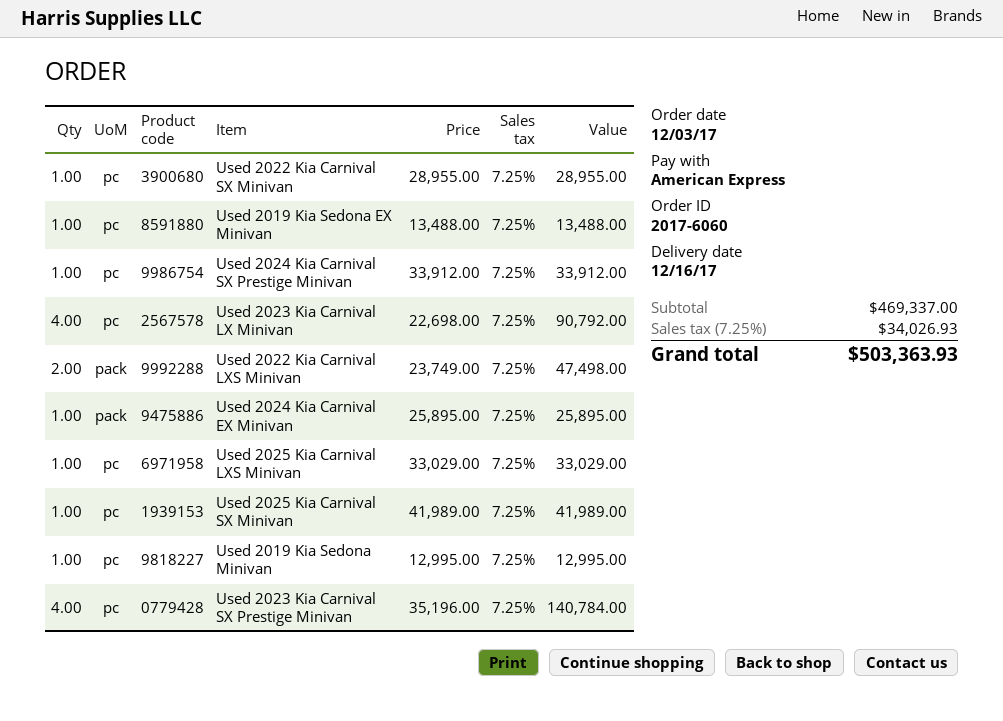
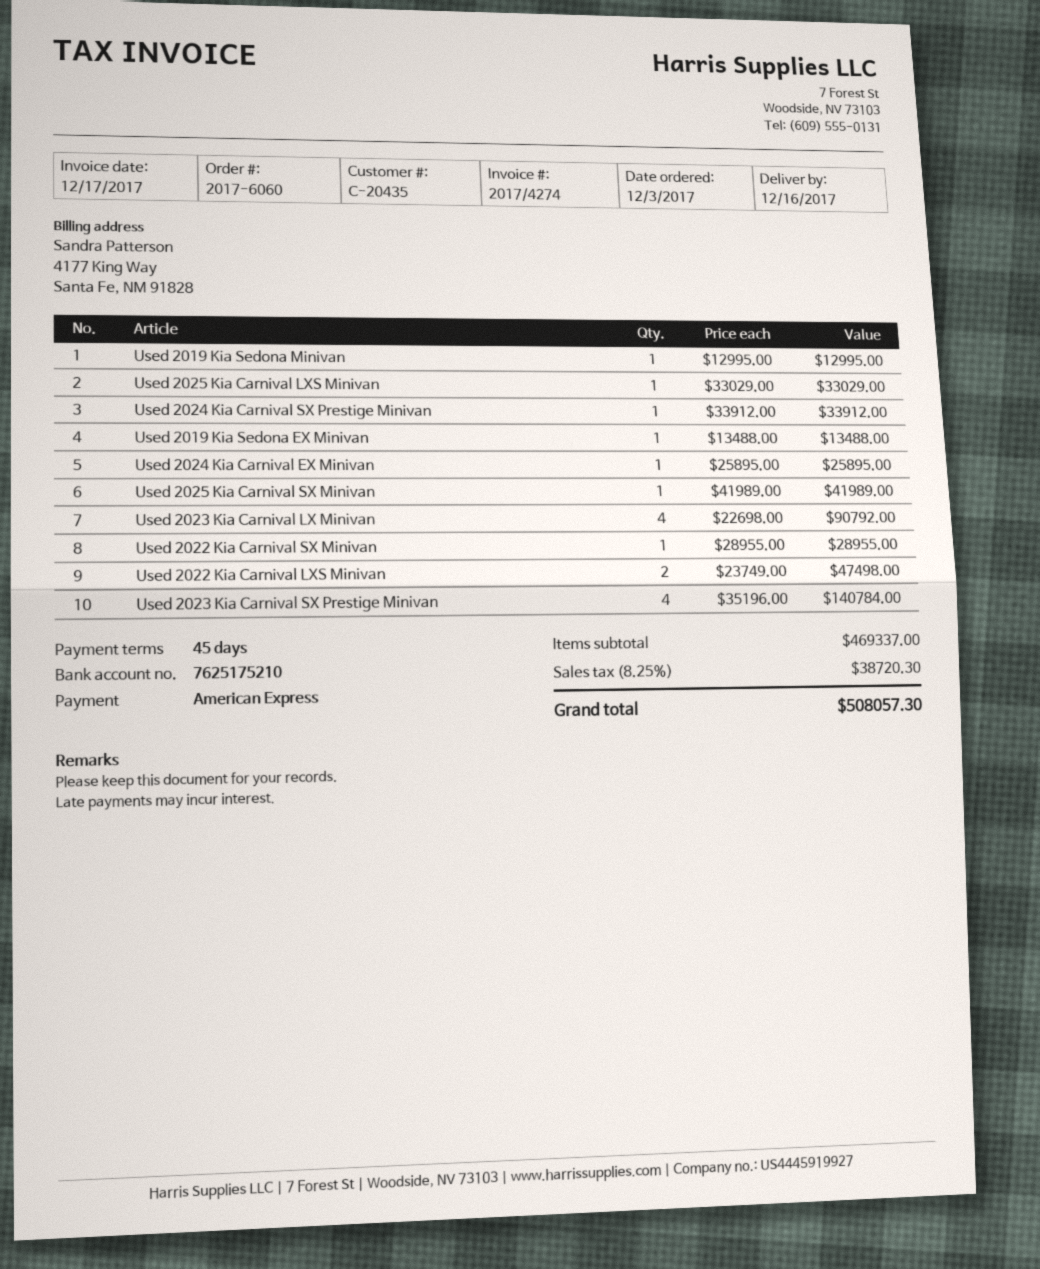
tax: 7.25% = 34026.93 -> 8.25% = 38720.30
total: 503363.93 -> 508057.30

